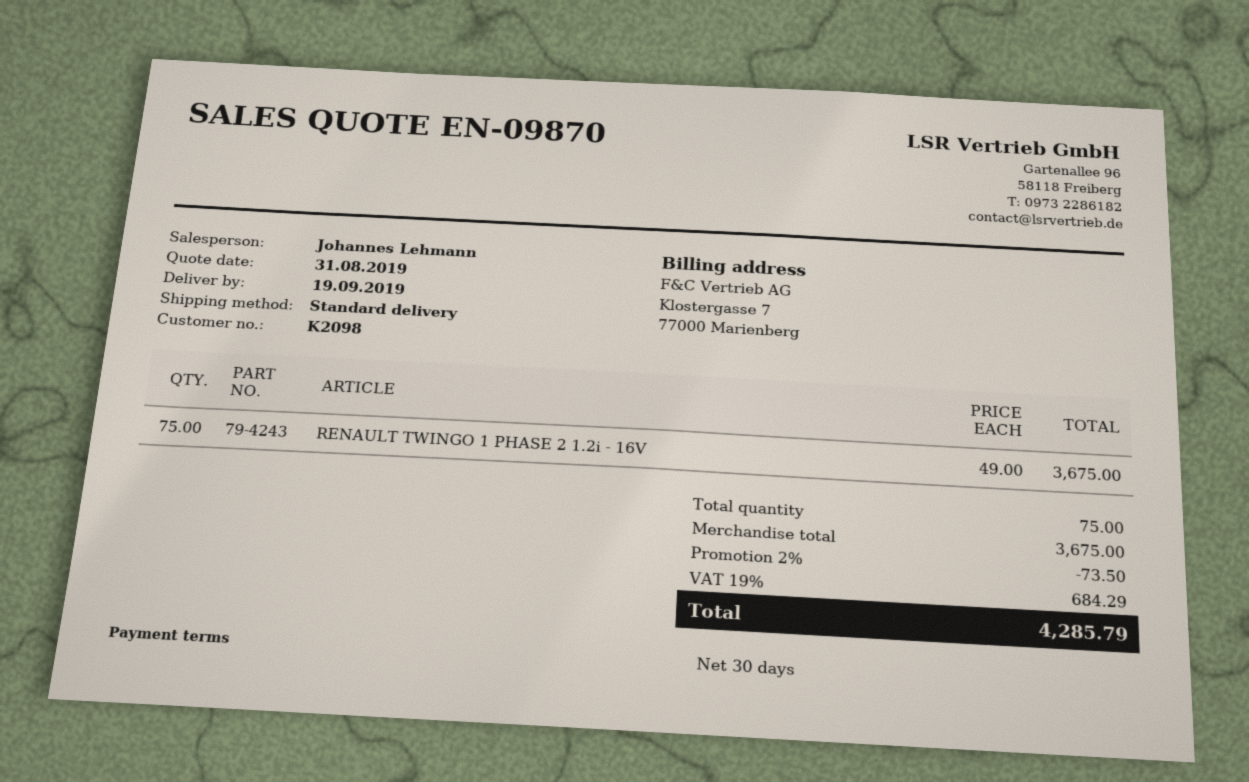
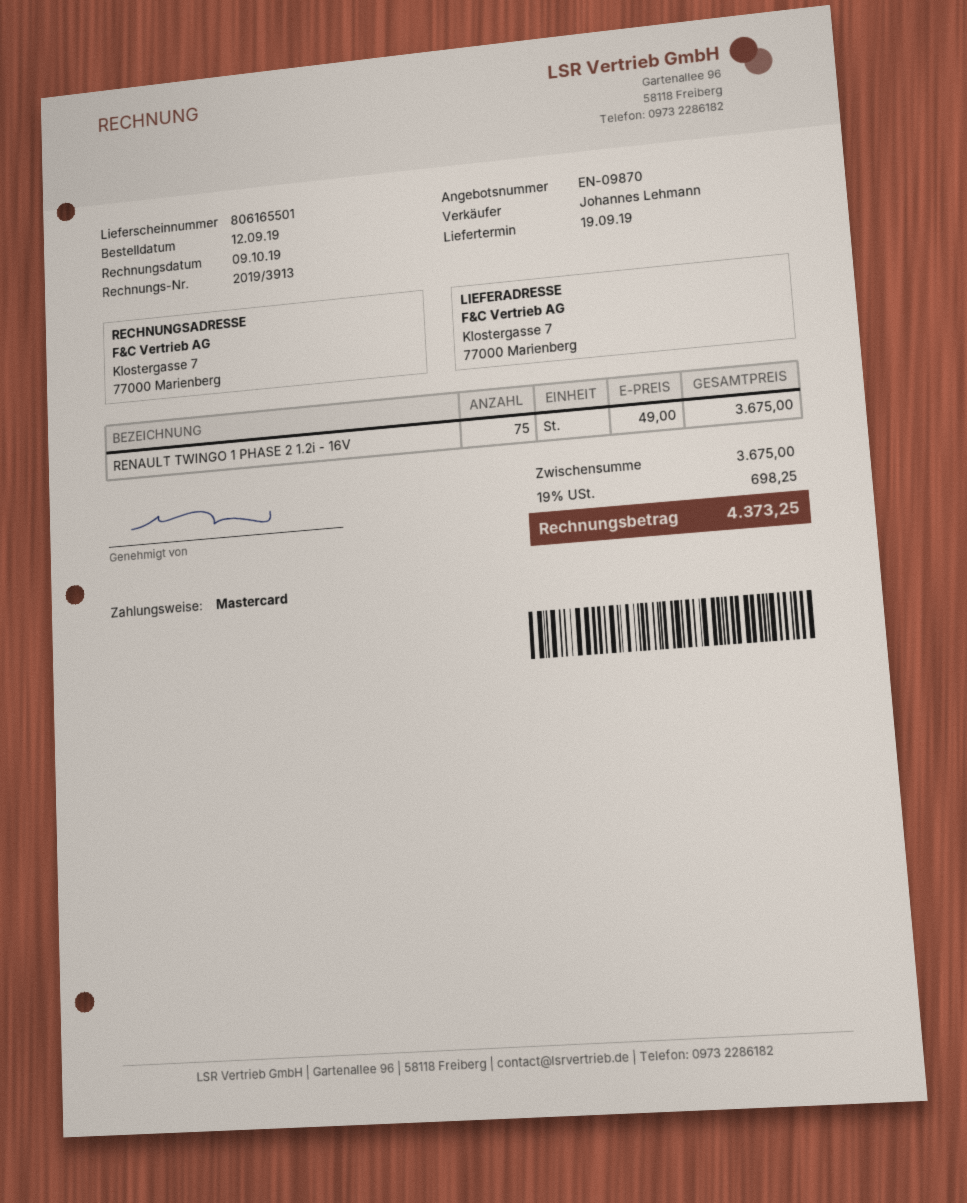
discount: 2% = 73.50 -> none
tax: 19% = 684.29 -> 19% = 698.25
total: 4285.79 -> 4373.25

